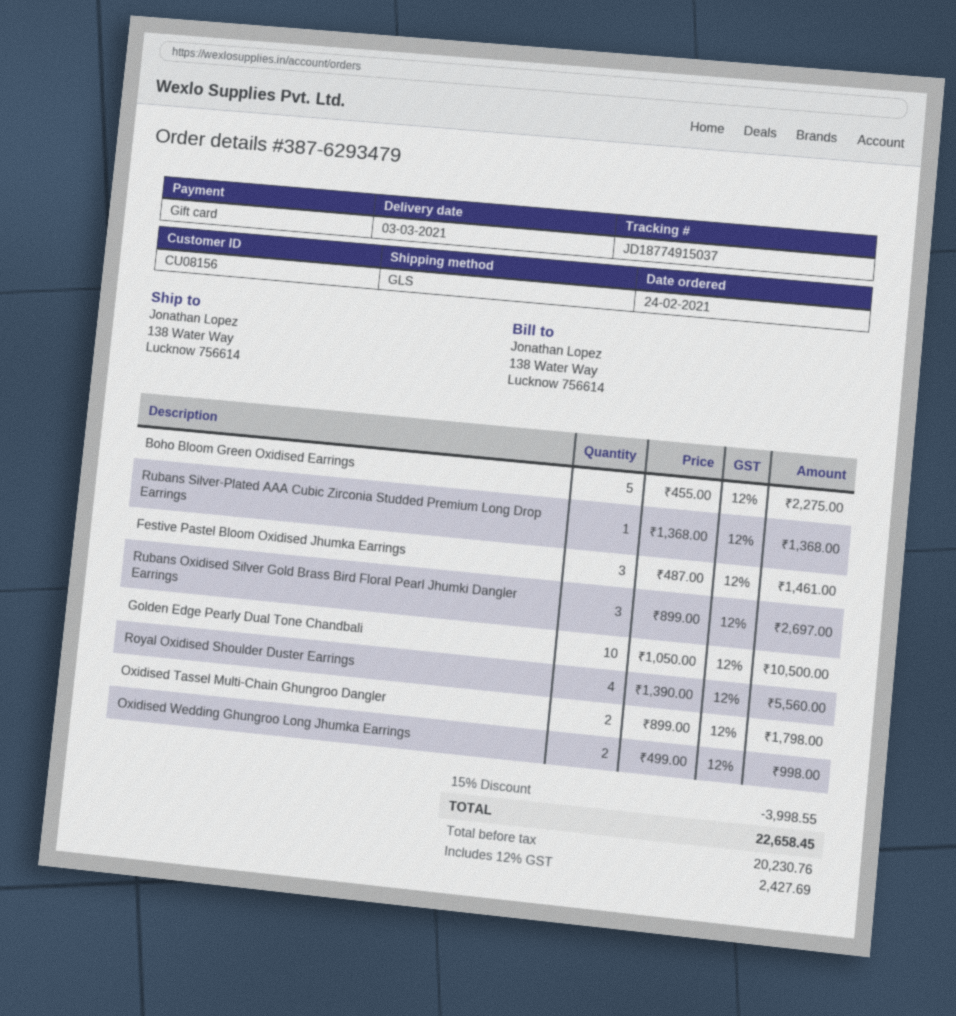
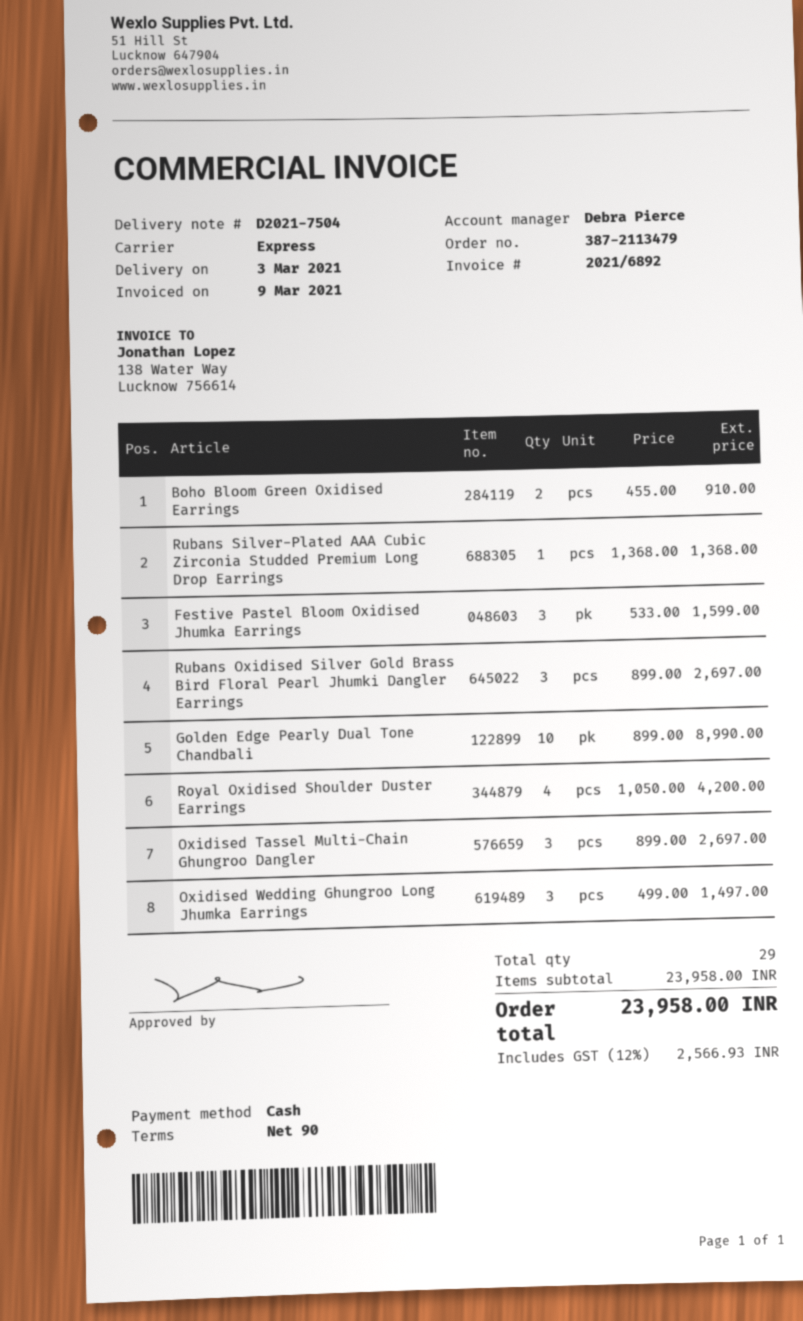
order number: 387-6293479 -> 387-2113479
payment method: gift card -> cash
shipping method: GLS -> express
Boho Bloom Green Oxidised Earrings: 5 x 455.00 = 2275.00 -> 2 x 455.00 = 910.00
Festive Pastel Bloom Oxidised Jhumka Earrings: 3 x 487.00 = 1461.00 -> 3 x 533.00 = 1599.00
Golden Edge Pearly Dual Tone Chandbali: 10 x 1050.00 = 10500.00 -> 10 x 899.00 = 8990.00
Royal Oxidised Shoulder Duster Earrings: 4 x 1390.00 = 5560.00 -> 4 x 1050.00 = 4200.00
Oxidised Tassel Multi-Chain Ghungroo Dangler: 2 x 899.00 = 1798.00 -> 3 x 899.00 = 2697.00
Oxidised Wedding Ghungroo Long Jhumka Earrings: 2 x 499.00 = 998.00 -> 3 x 499.00 = 1497.00
discount: 15% = 3998.55 -> none
tax: 12% = 2427.69 -> 12% = 2566.93
total: 22658.45 -> 23958.00

